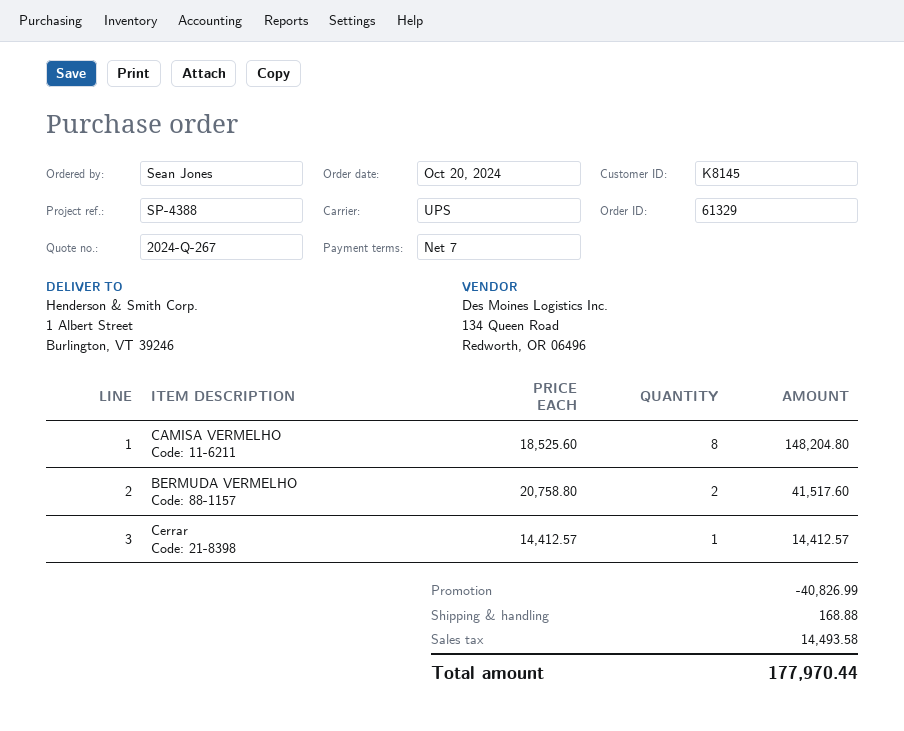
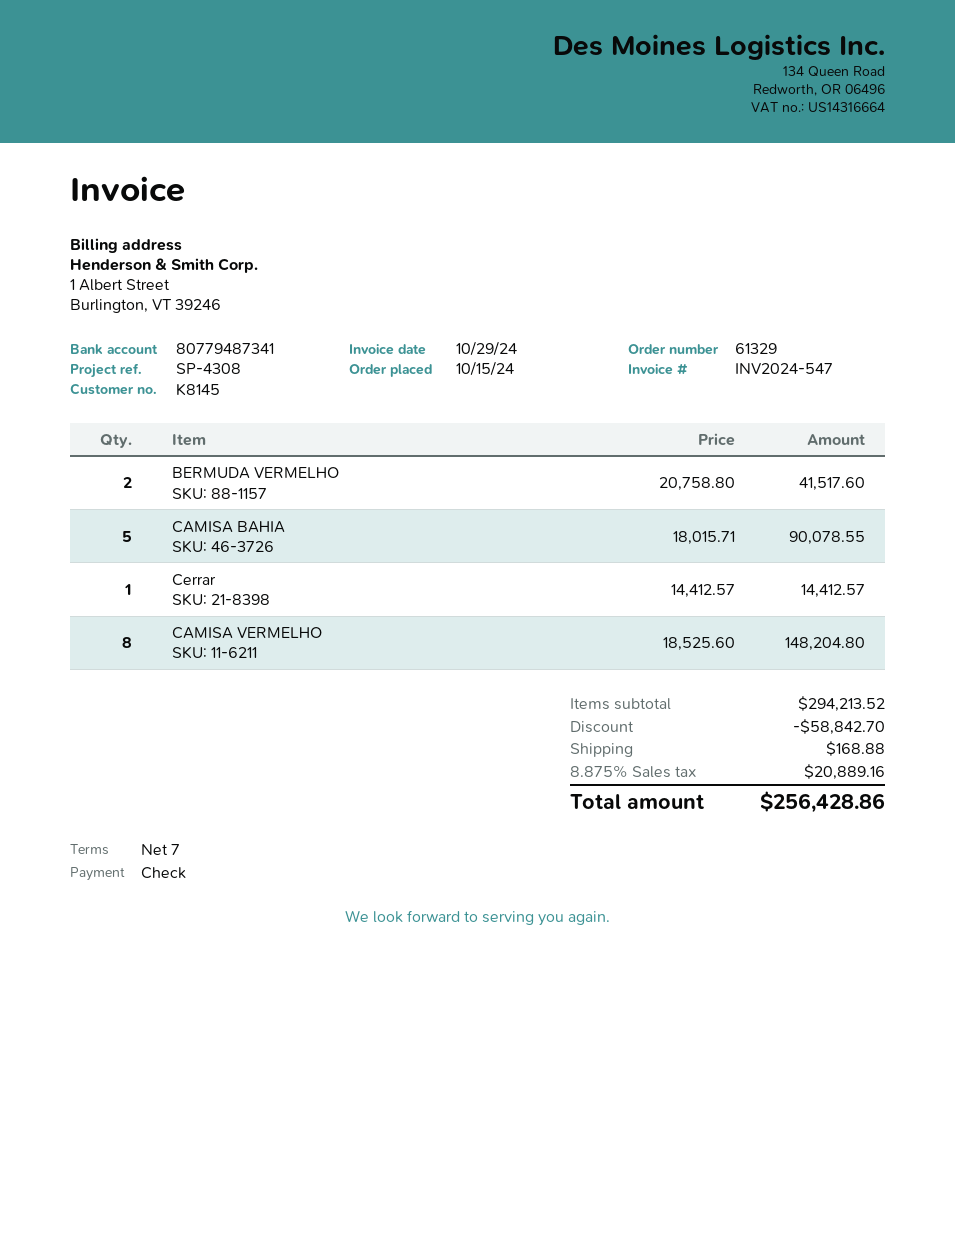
order date: 2024-10-20 -> 2024-10-15
reference: SP-4388 -> SP-4308
CAMISA BAHIA: none -> 5 x 18015.71 = 90078.55
discount: 40826.99 -> 58842.70
tax: 14493.58 -> 20889.16
total: 177970.44 -> 256428.86

